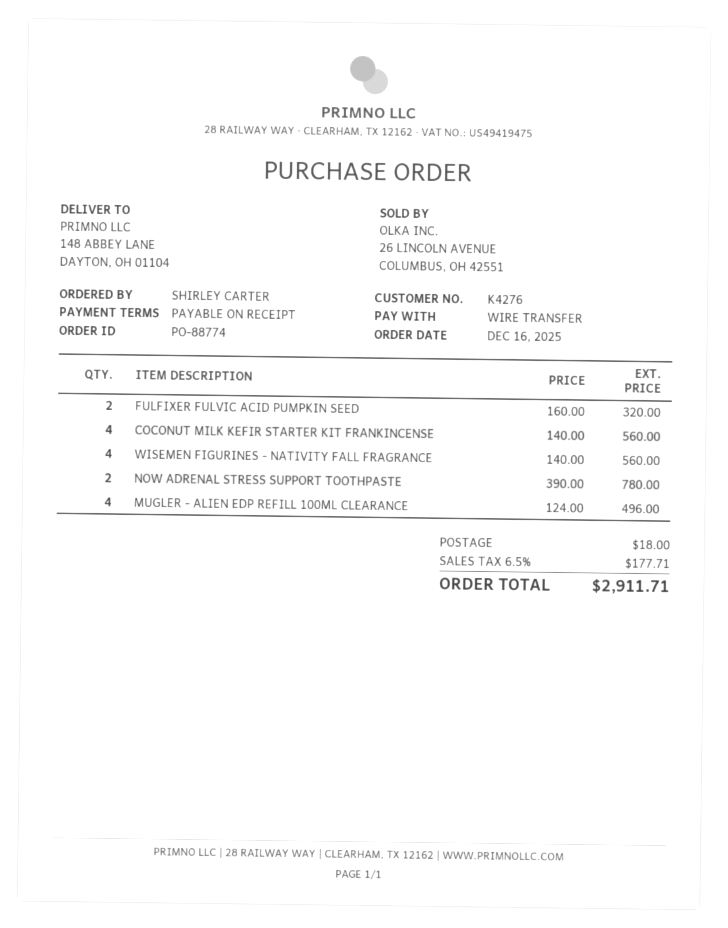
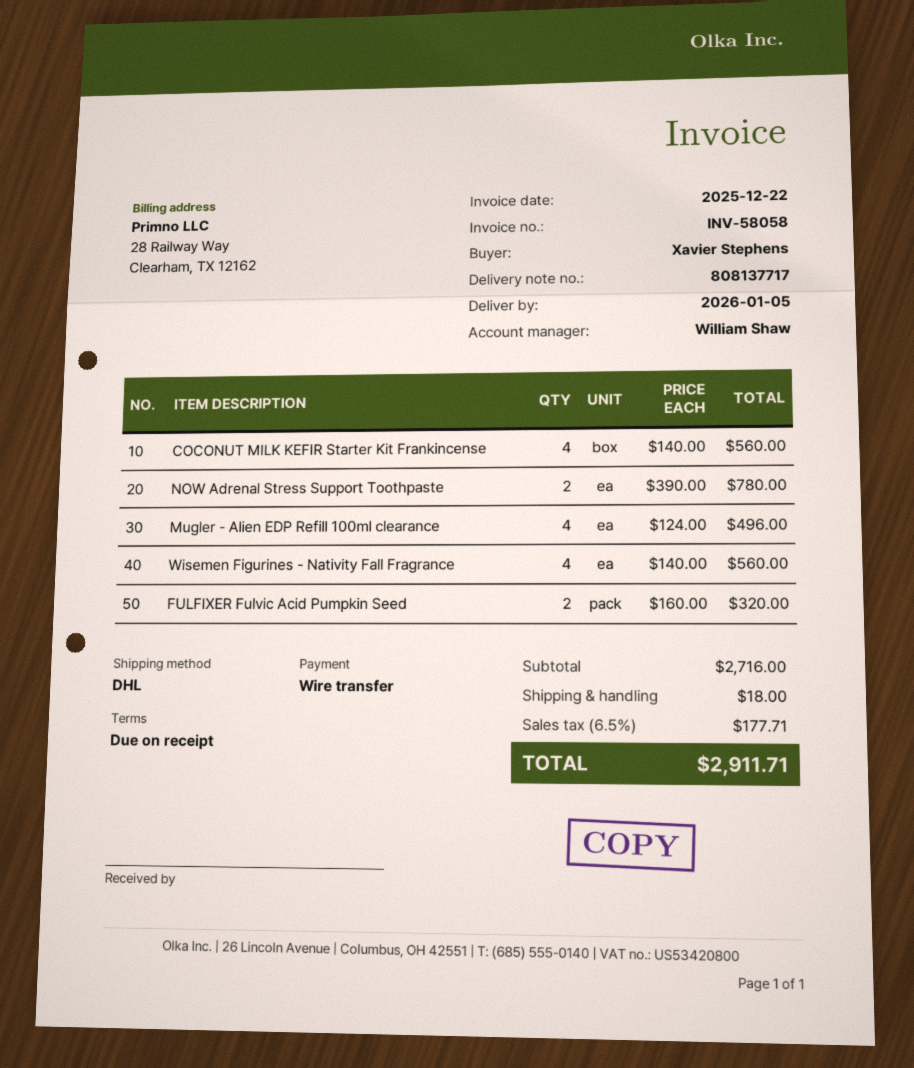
ordered by: SHIRLEY CARTER -> Xavier Stephens

